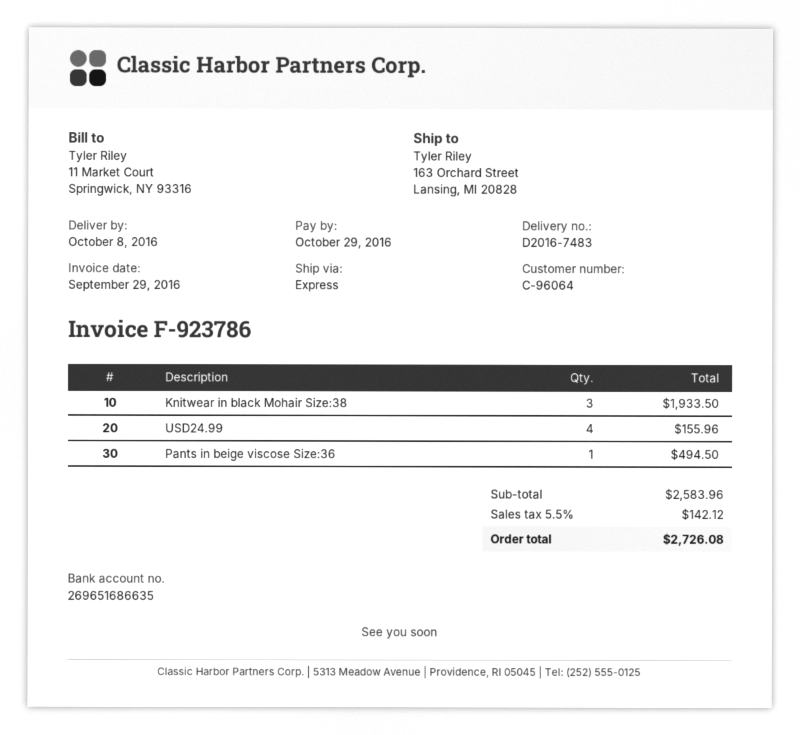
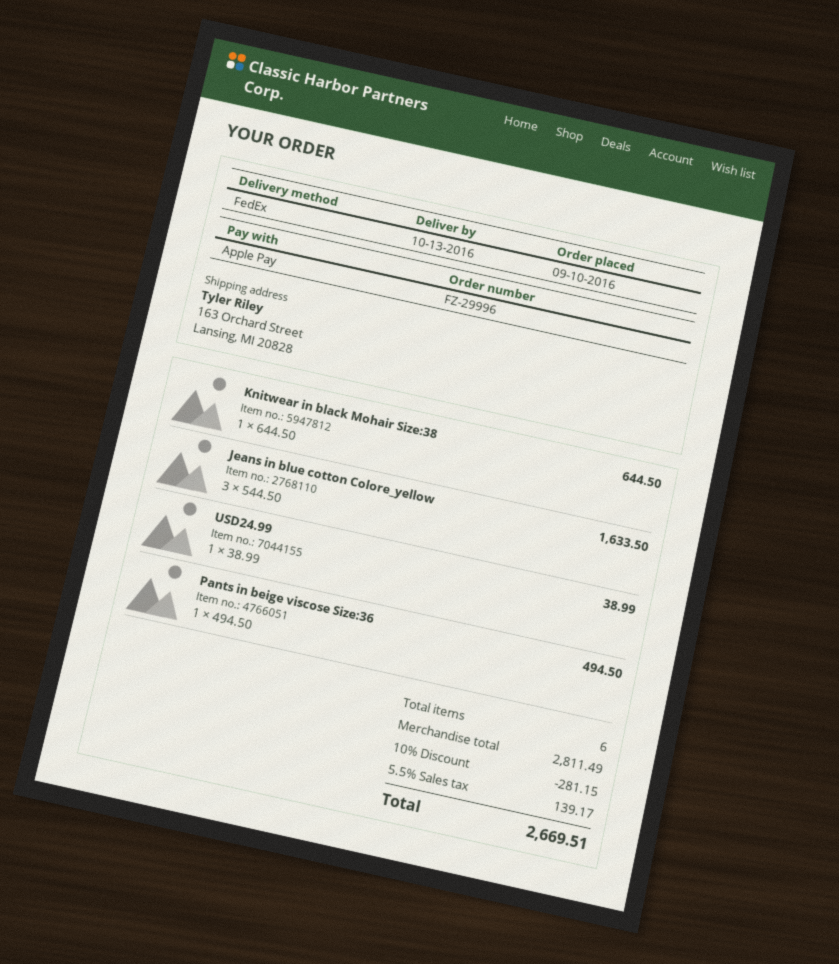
delivery date: 2016-10-08 -> 2016-10-13
shipping method: express -> FedEx
Knitwear in black Mohair Size:38: 3 for 1933.50 -> 1 for 644.50
USD24.99: 4 for 155.96 -> 1 for 38.99
Jeans in blue cotton Colore_yellow: none -> 3 for 1633.50
subtotal: 2583.96 -> 2811.49
discount: none -> 10% = 281.15
tax: 5.5% = 142.12 -> 5.5% = 139.17
total: 2726.08 -> 2669.51

